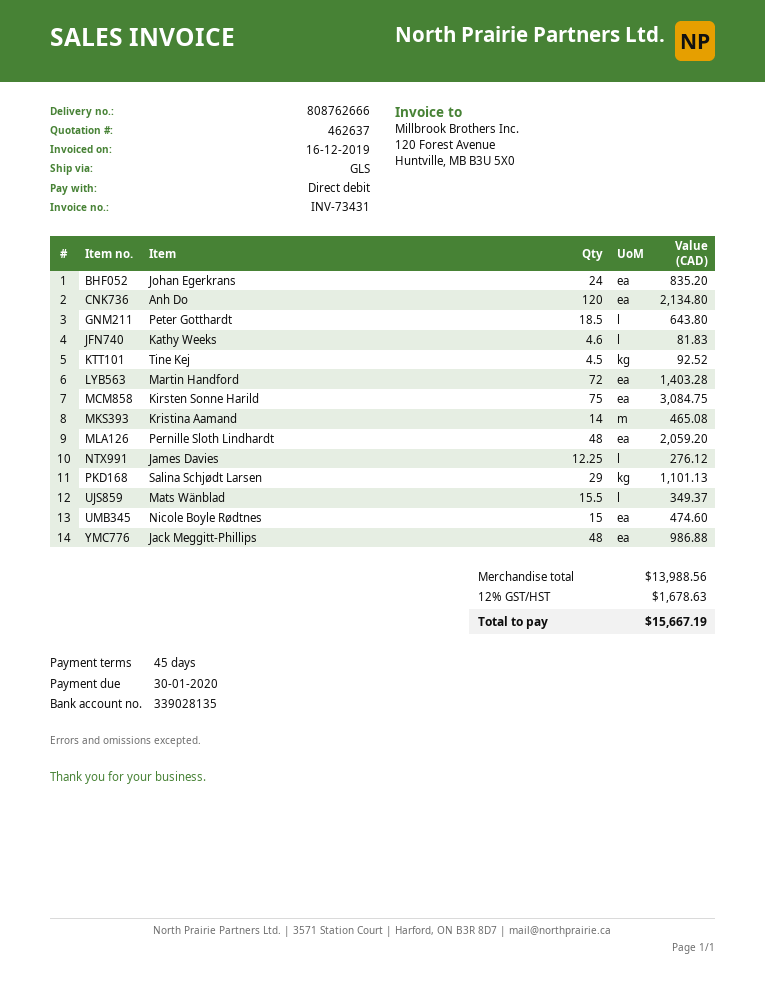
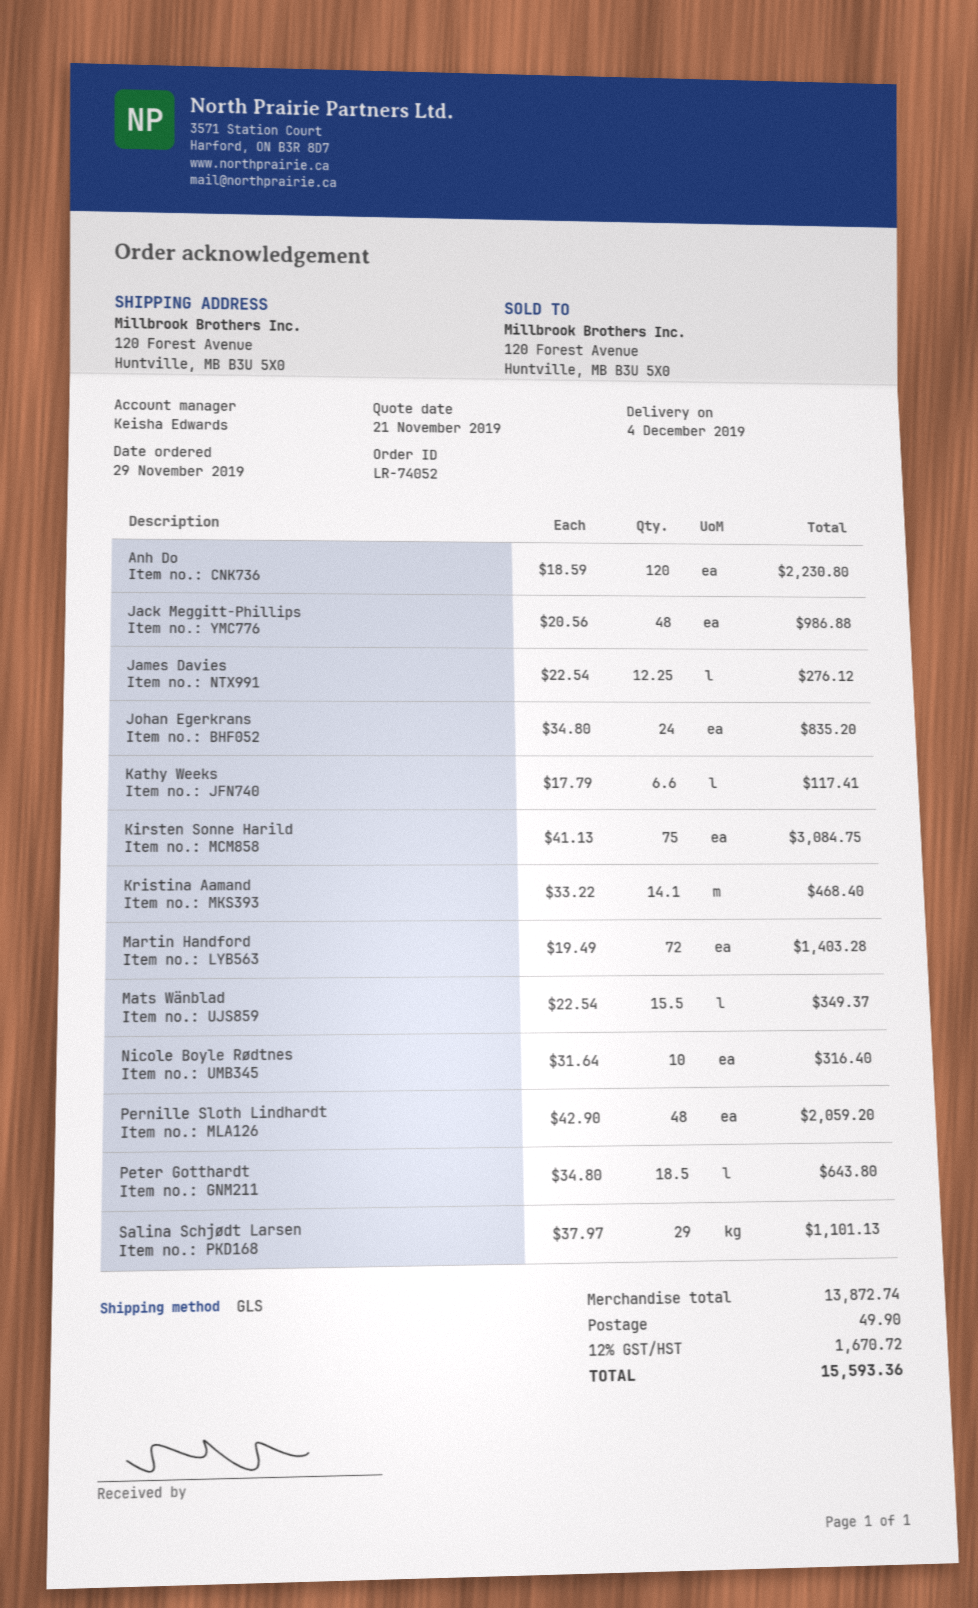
Anh Do: 120 for 2134.80 -> 120 for 2230.80
Kathy Weeks: 4.6 for 81.83 -> 6.6 for 117.41
Tine Kej: 4.5 for 92.52 -> none
Kristina Aamand: 14 for 465.08 -> 14.1 for 468.40
Nicole Boyle Rødtnes: 15 for 474.60 -> 10 for 316.40
subtotal: 13988.56 -> 13872.74
shipping: none -> 49.90
tax: 12% = 1678.63 -> 12% = 1670.72
total: 15667.19 -> 15593.36

